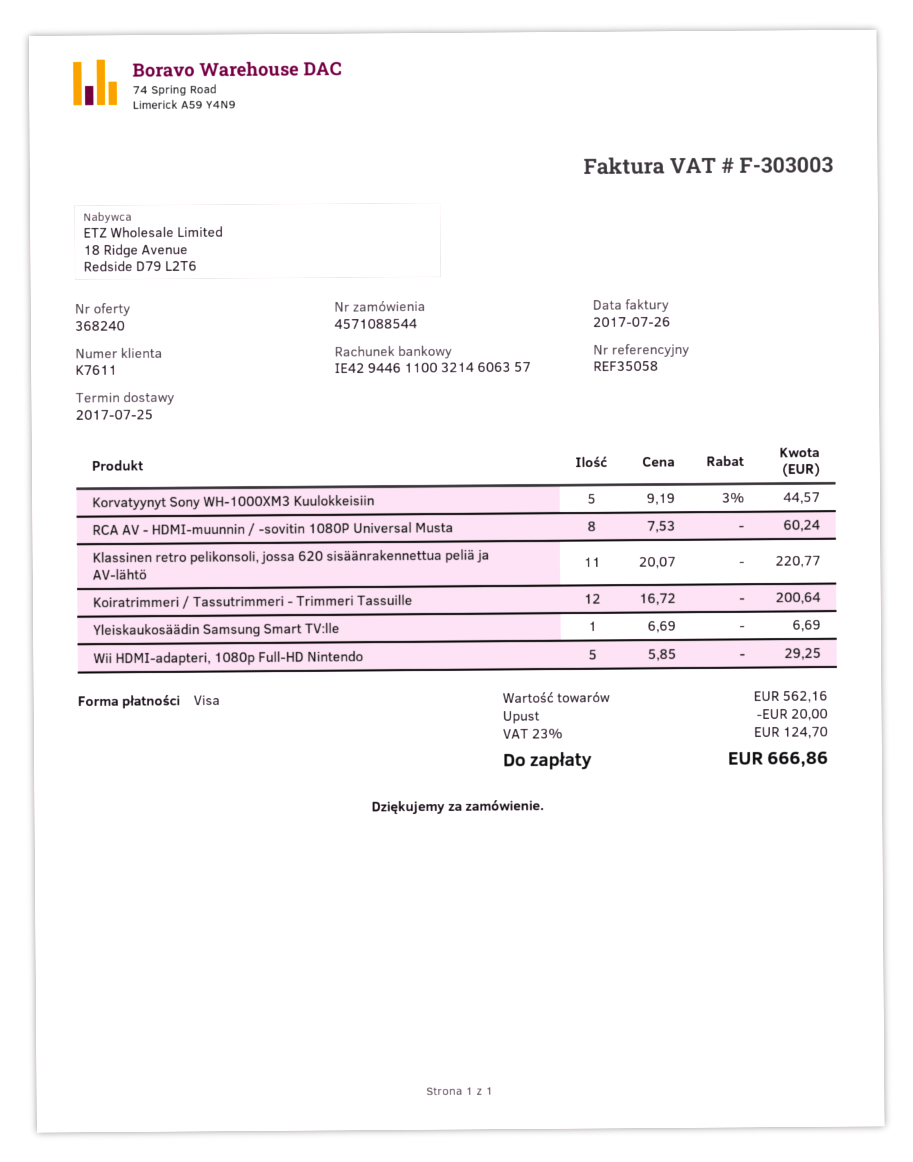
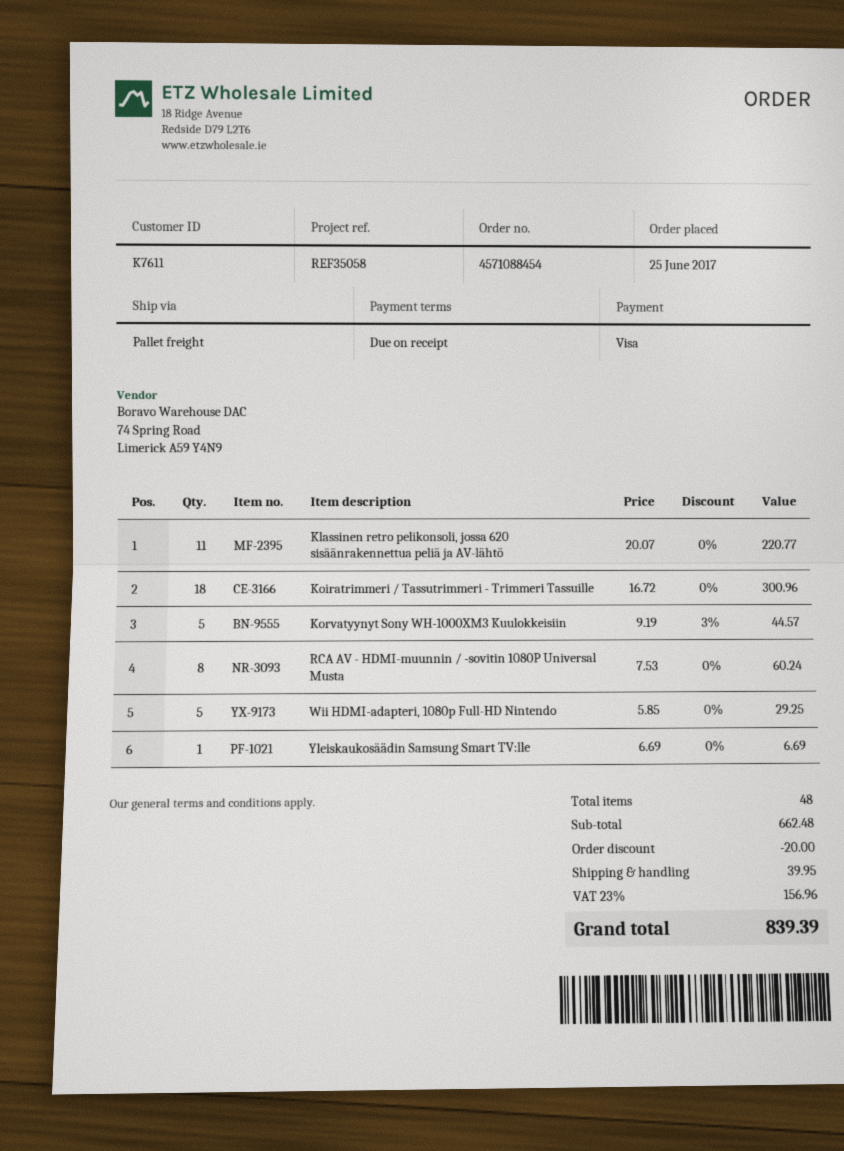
order number: 4571088544 -> 4571088454
Koiratrimmeri / Tassutrimmeri - Trimmeri Tassuille: 12 x 16.72 = 200.64 -> 18 x 16.72 = 300.96
subtotal: 562.16 -> 662.48
shipping: none -> 39.95
tax: 23% = 124.70 -> 23% = 156.96
total: 666.86 -> 839.39

